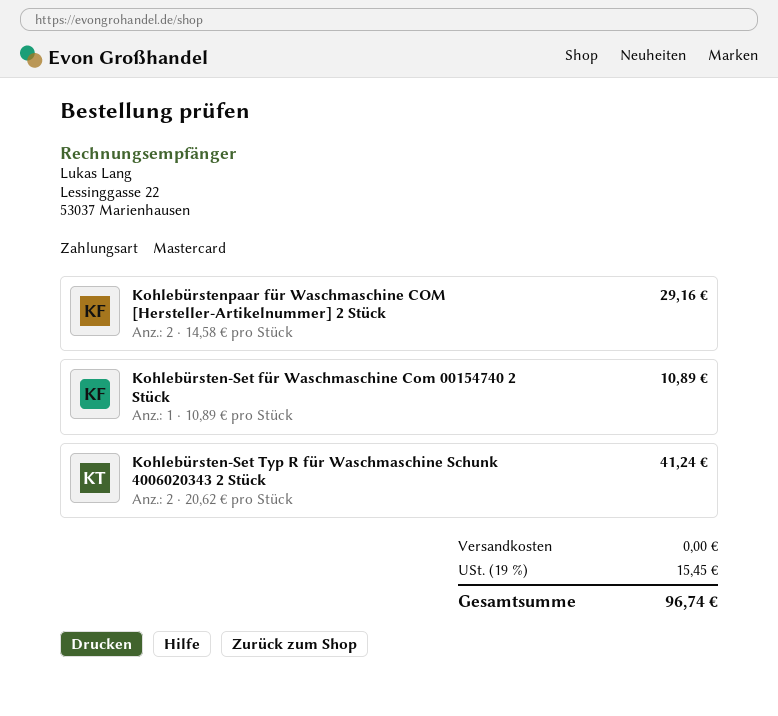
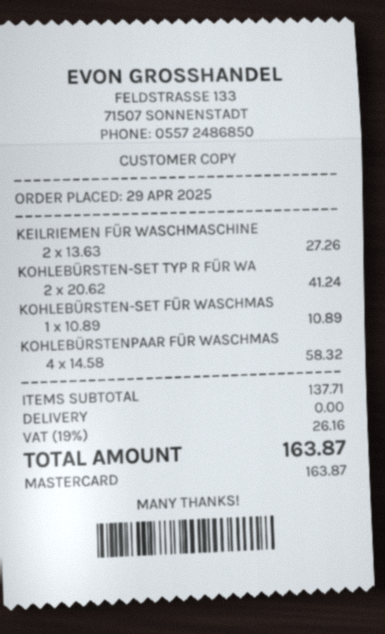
Kohlebürstenpaar für Waschmaschine COM [Hersteller-Artikelnummer] 2 Stück: 2 x 14.58 = 29.16 -> 4 x 14.58 = 58.32
KEILRIEMEN FÜR WASCHMASCHINE: none -> 2 x 13.63 = 27.26
tax: 19% = 15.45 -> 19% = 26.16
total: 96.74 -> 163.87

